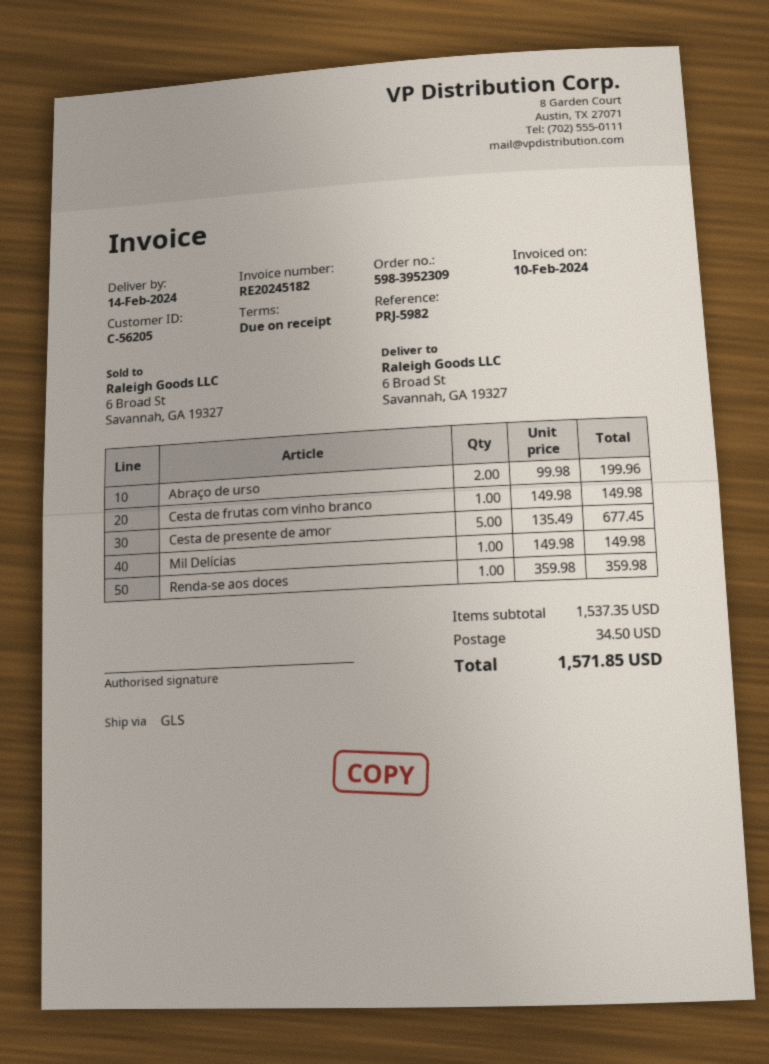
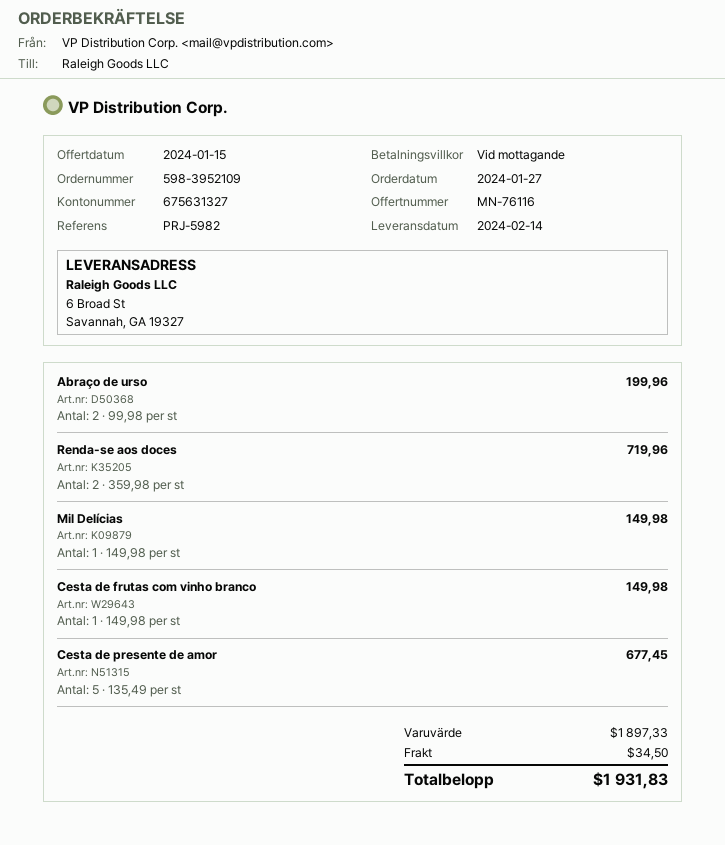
order number: 598-3952309 -> 598-3952109
Renda-se aos doces: 1 x 359.98 = 359.98 -> 2 x 359.98 = 719.96
subtotal: 1537.35 -> 1897.33
total: 1571.85 -> 1931.83

